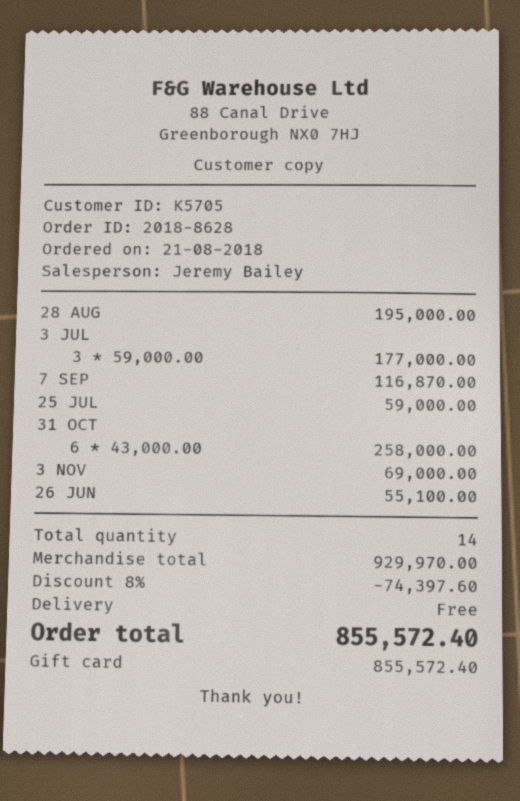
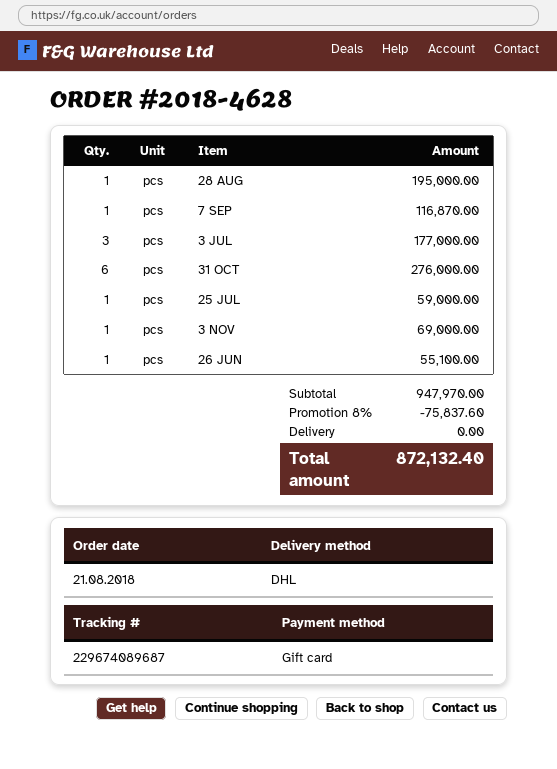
order number: 2018-8628 -> 2018-4628
31 OCT: 6 for 258000.00 -> 6 for 276000.00
subtotal: 929970.00 -> 947970.00
discount: 8% = 74397.60 -> 8% = 75837.60
total: 855572.40 -> 872132.40

